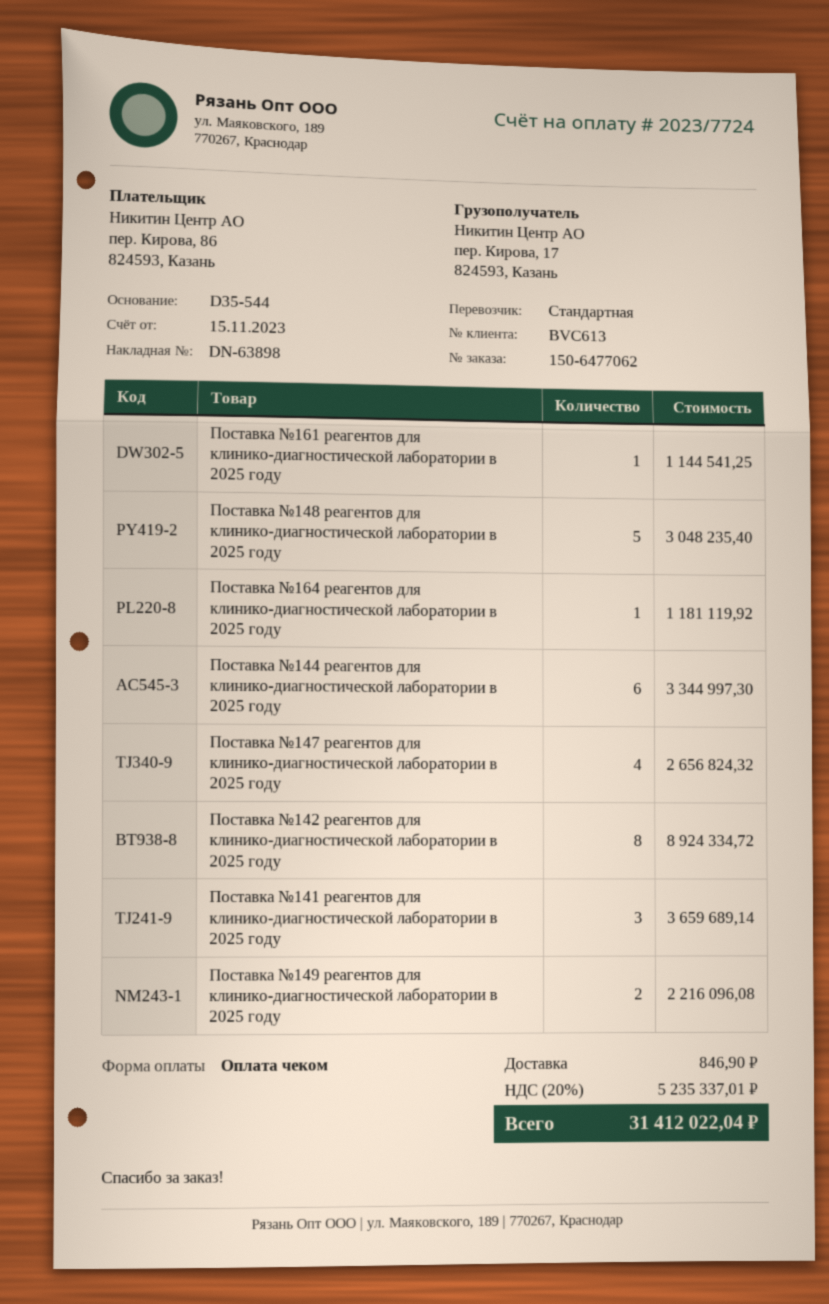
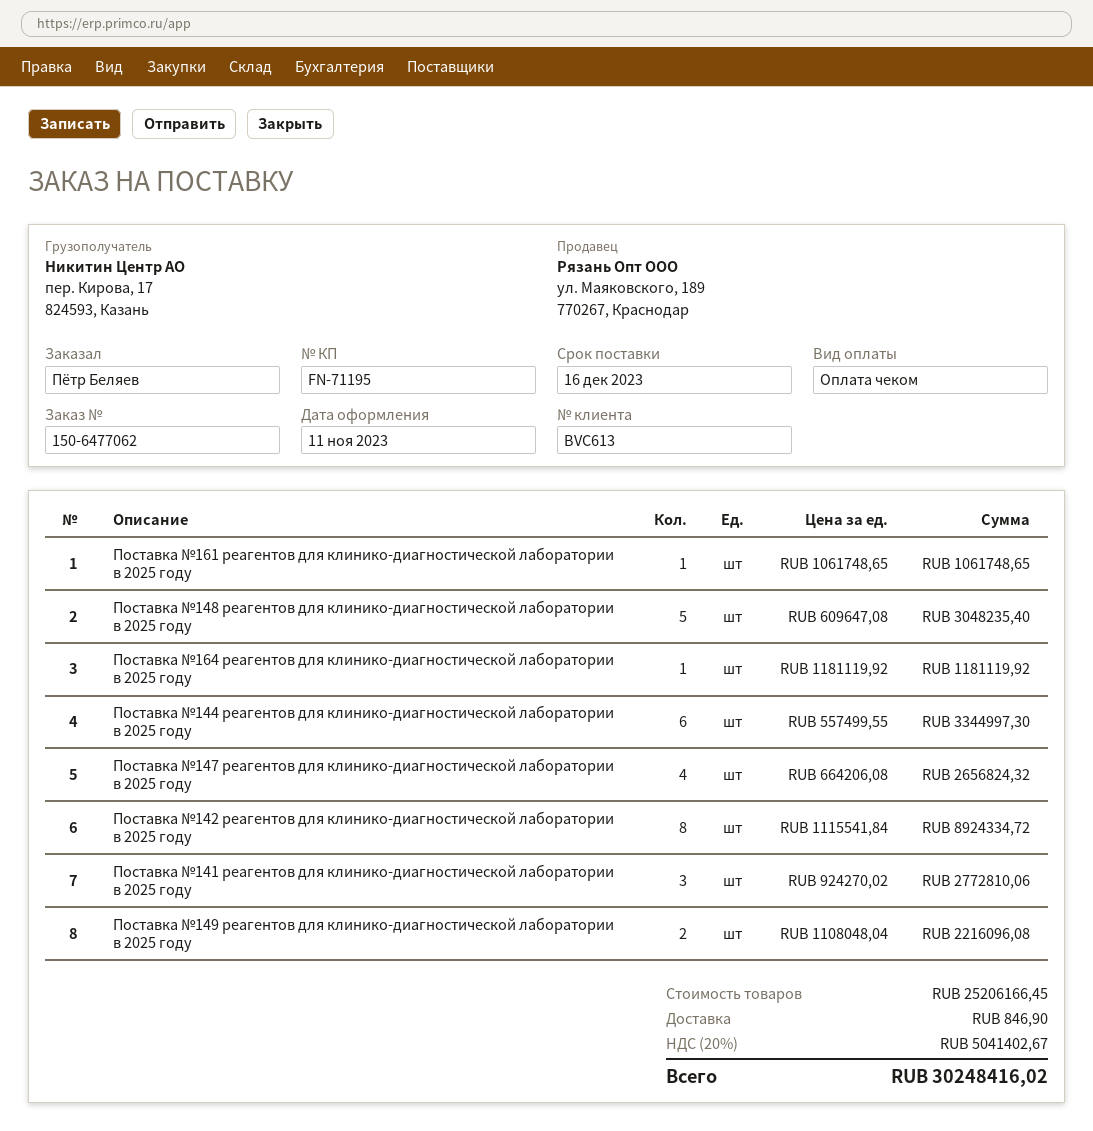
Поставка №161 реагентов для клинико-диагностической лаборатории в 2025 году: 1 for 1144541.25 -> 1 for 1061748.65
Поставка №141 реагентов для клинико-диагностической лаборатории в 2025 году: 3 for 3659689.14 -> 3 for 2772810.06
tax: 20% = 5235337.01 -> 20% = 5041402.67
total: 31412022.04 -> 30248416.02

